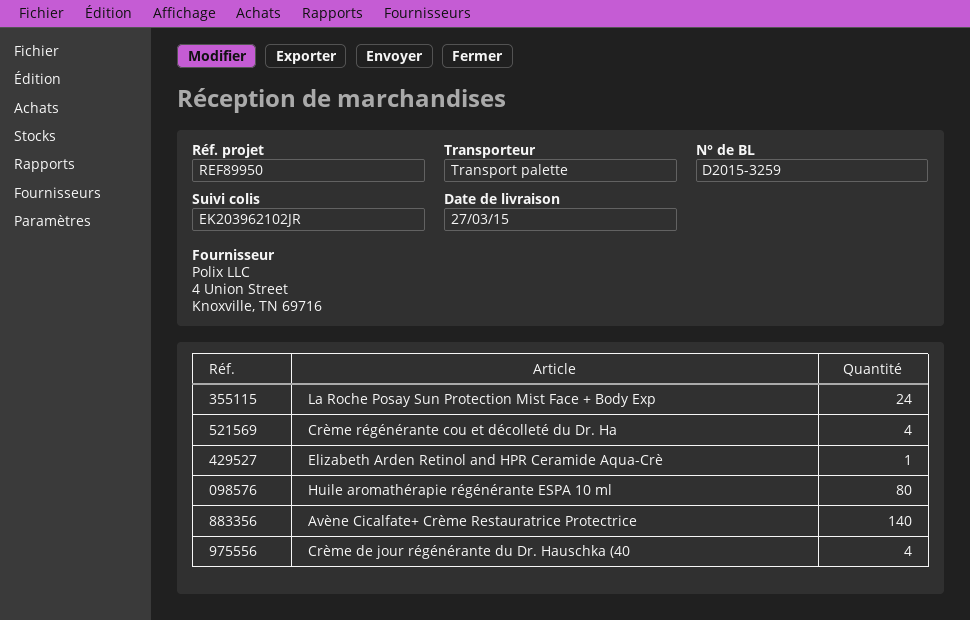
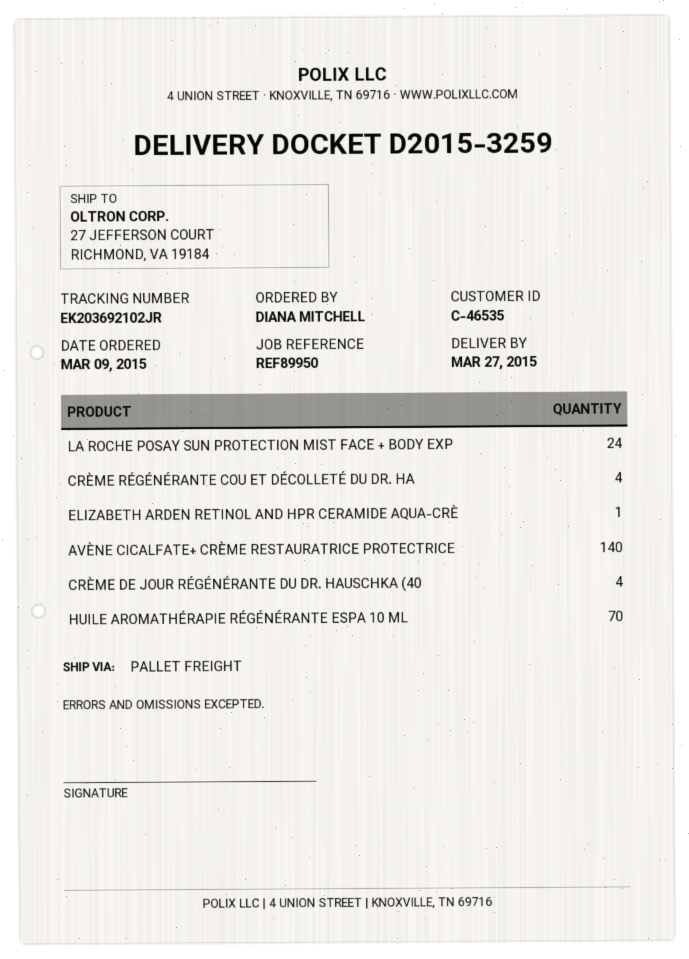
tracking number: EK203962102JR -> EK203692102JR
Huile aromathérapie régénérante ESPA 10 ml: 80 -> 70

